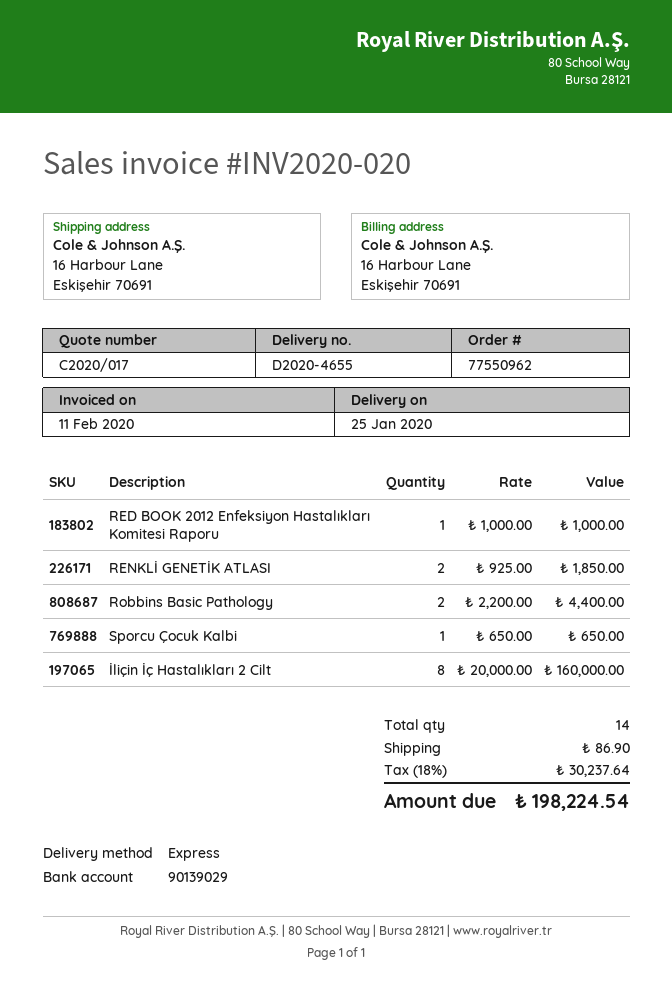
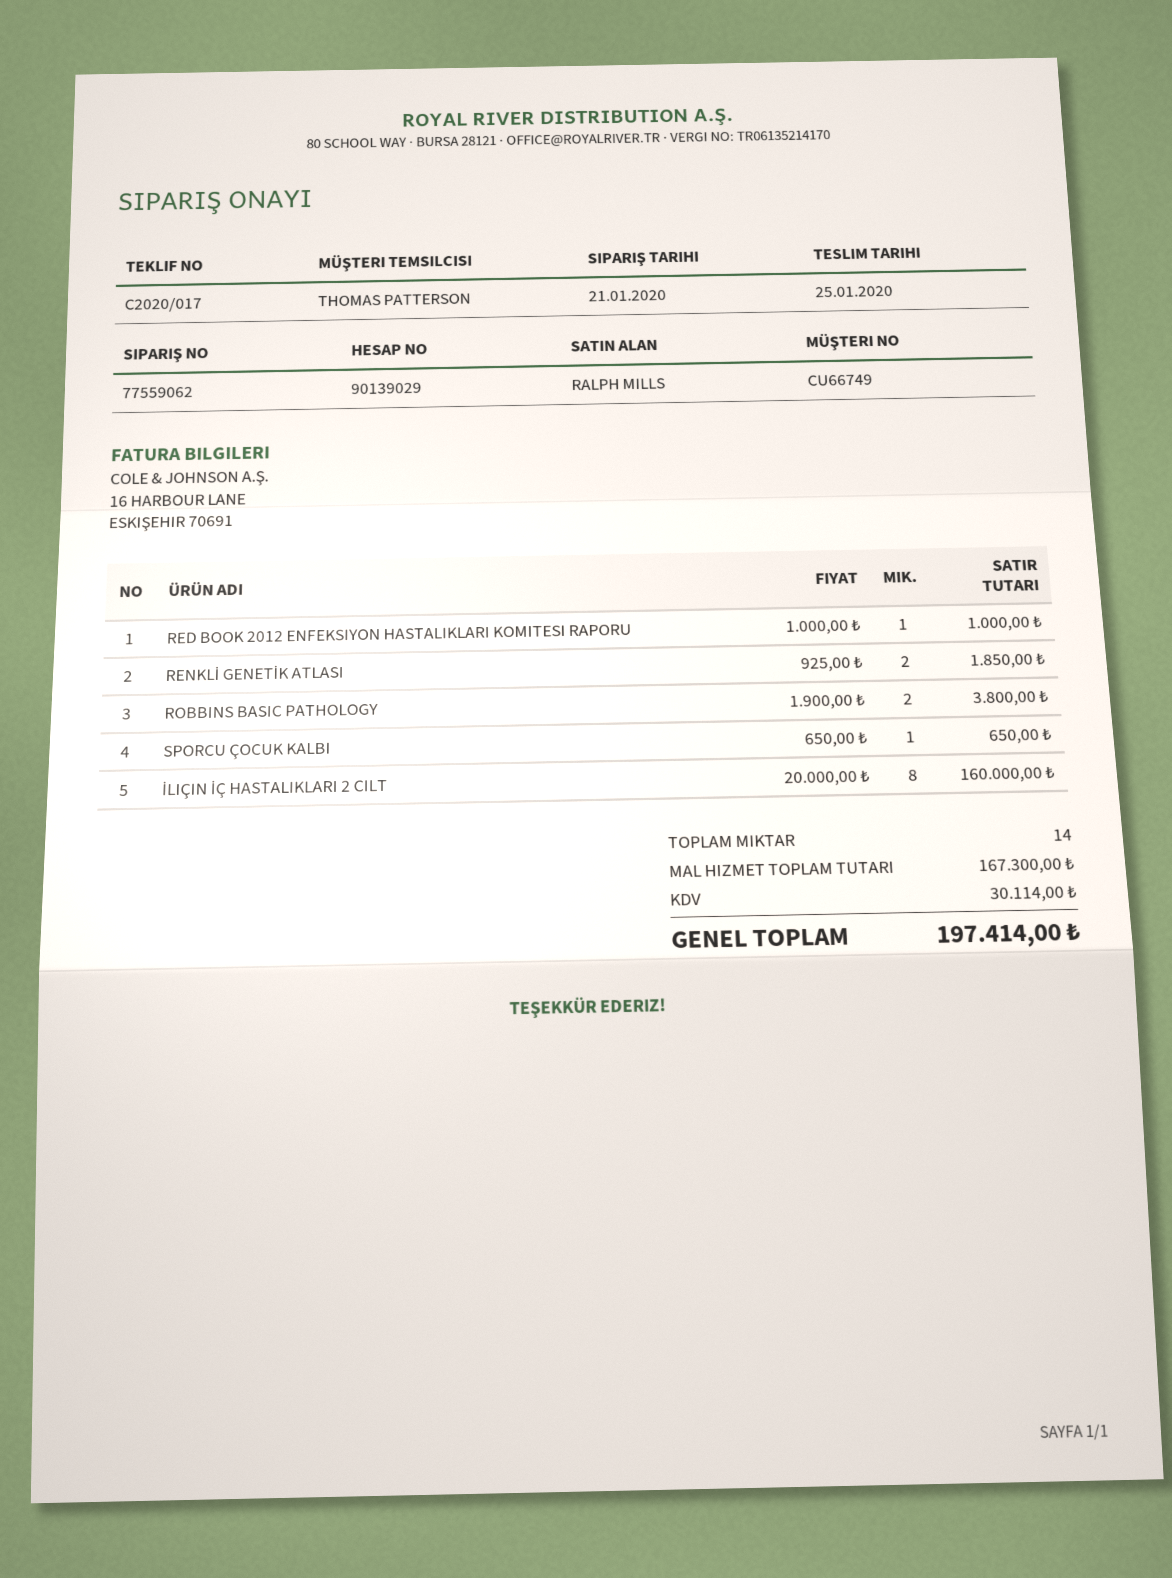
order number: 77550962 -> 77559062
Robbins Basic Pathology: 2 x 2200.00 = 4400.00 -> 2 x 1900.00 = 3800.00
shipping: 86.90 -> none
tax: 30237.64 -> 30114.00
total: 198224.54 -> 197414.00

